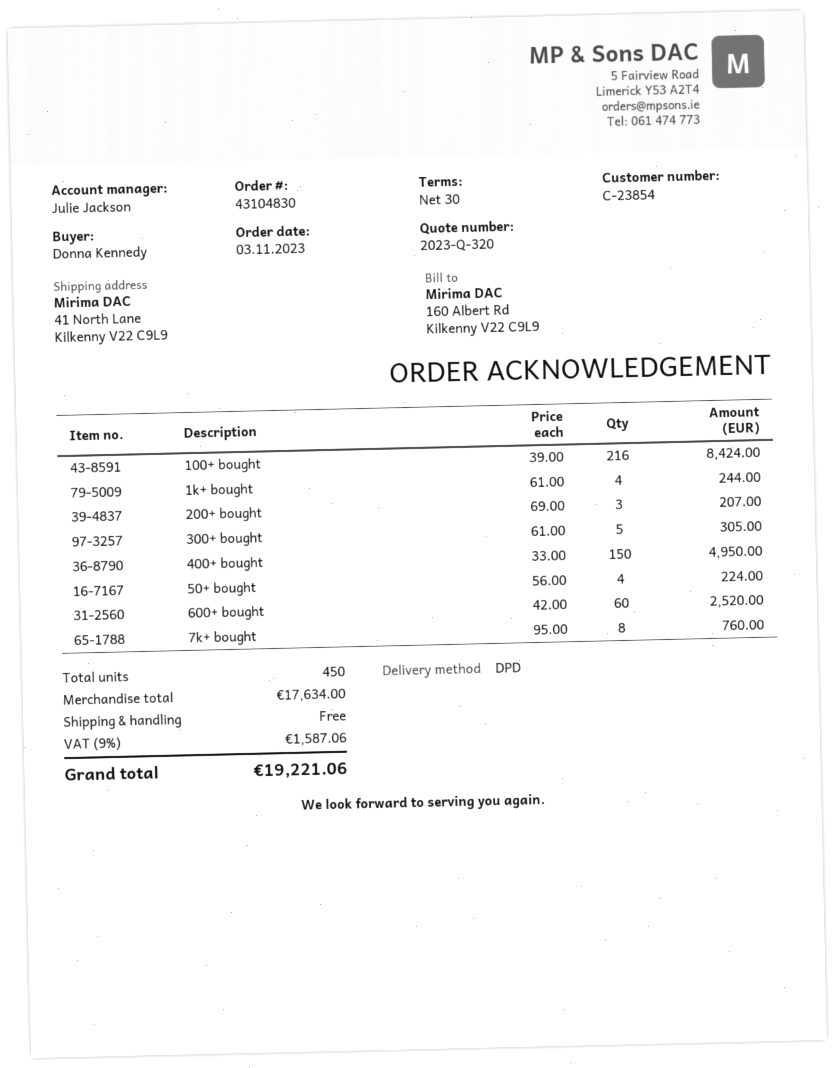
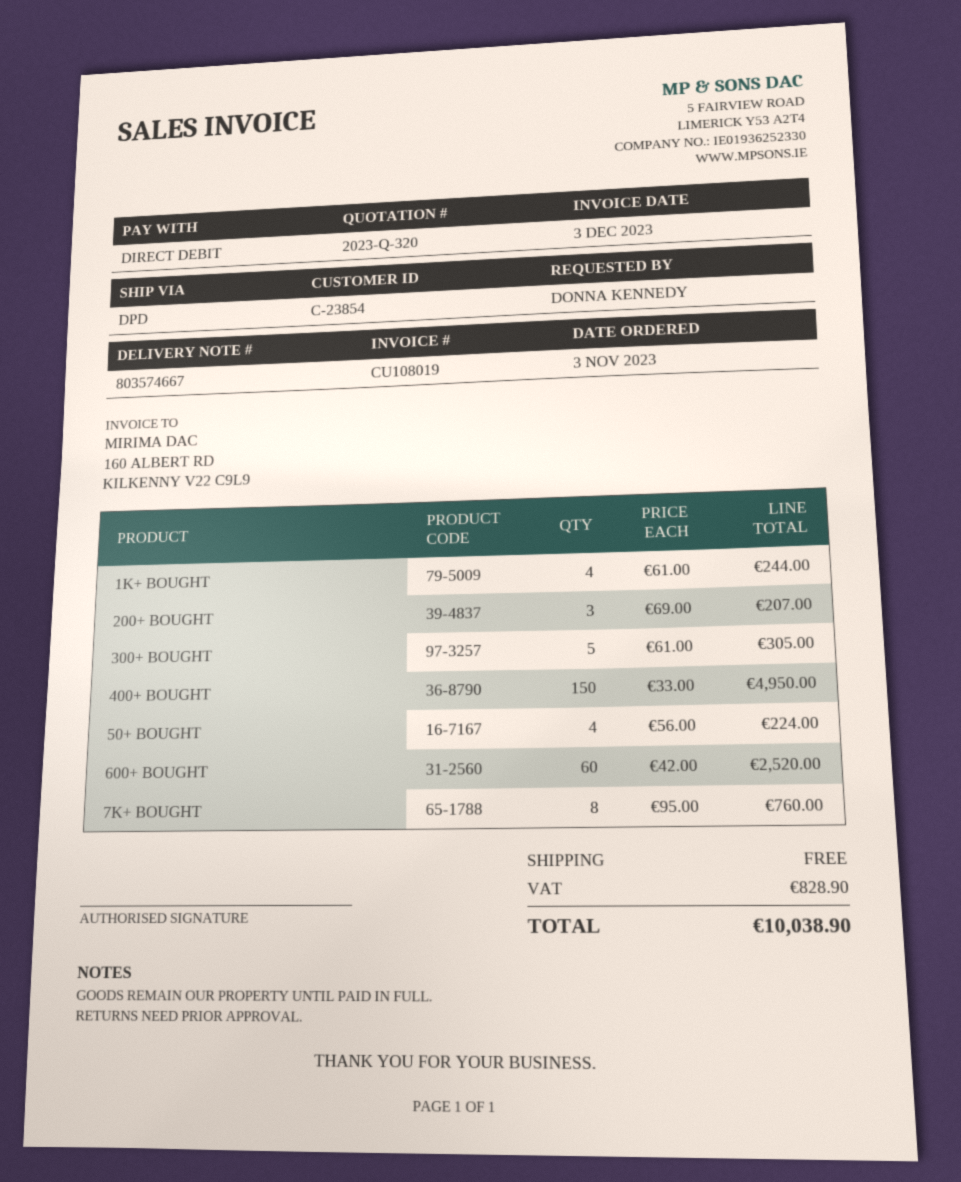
100+ bought: 216 x 39.00 = 8424.00 -> none
tax: 1587.06 -> 828.90
total: 19221.06 -> 10038.90

